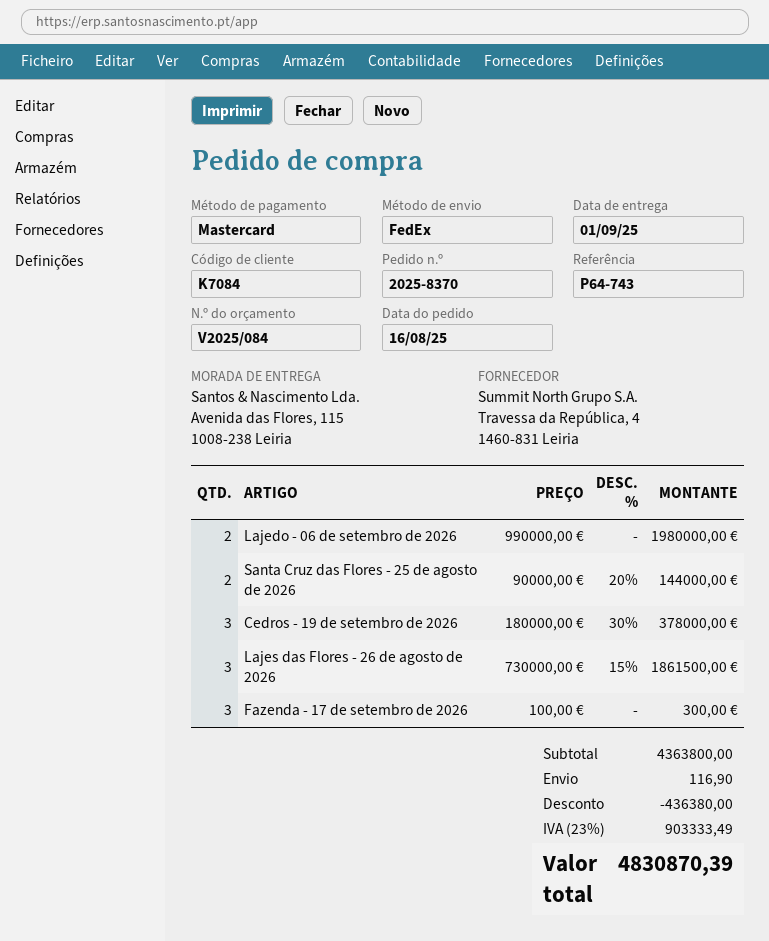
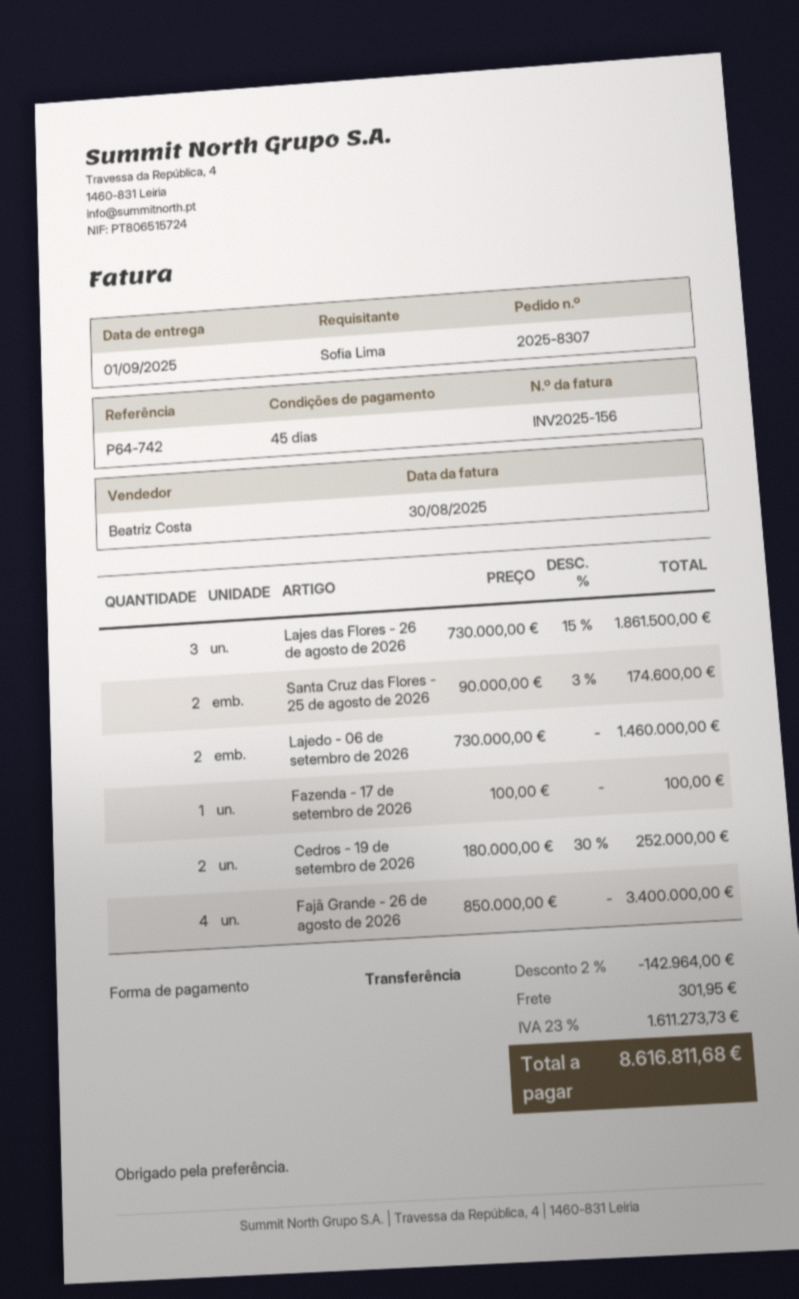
order number: 2025-8370 -> 2025-8307
reference: P64-743 -> P64-742
payment method: Mastercard -> bank transfer
Lajedo - 06 de setembro de 2026: 2 x 990000.00 = 1980000.00 -> 2 x 730000.00 = 1460000.00
Santa Cruz das Flores - 25 de agosto de 2026: 2 x 90000.00 - 20% = 144000.00 -> 2 x 90000.00 - 3% = 174600.00
Cedros - 19 de setembro de 2026: 3 x 180000.00 - 30% = 378000.00 -> 2 x 180000.00 - 30% = 252000.00
Fazenda - 17 de setembro de 2026: 3 x 100.00 = 300.00 -> 1 x 100.00 = 100.00
Fajã Grande - 26 de agosto de 2026: none -> 4 x 850000.00 = 3400000.00
discount: 436380.00 -> 142964.00
shipping: 116.90 -> 301.95
tax: 23% = 903333.49 -> 23% = 1611273.73
total: 4830870.39 -> 8616811.68

